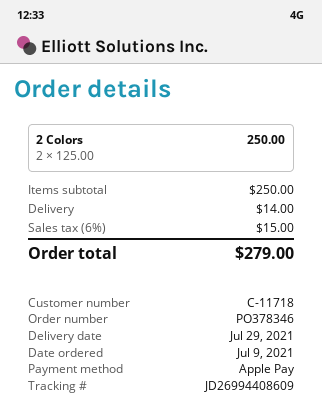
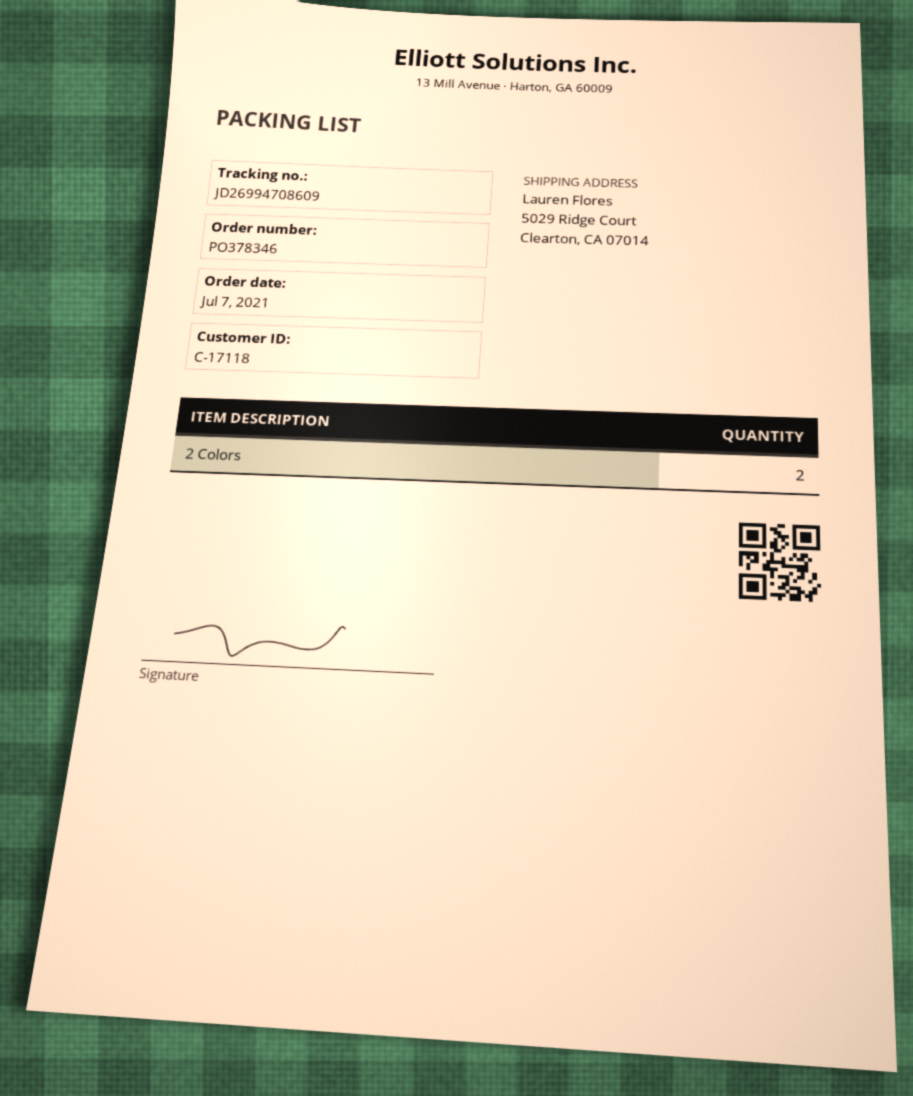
order date: 2021-07-09 -> 2021-07-07
customer number: C-11718 -> C-17118
tracking number: JD26994408609 -> JD26994708609

